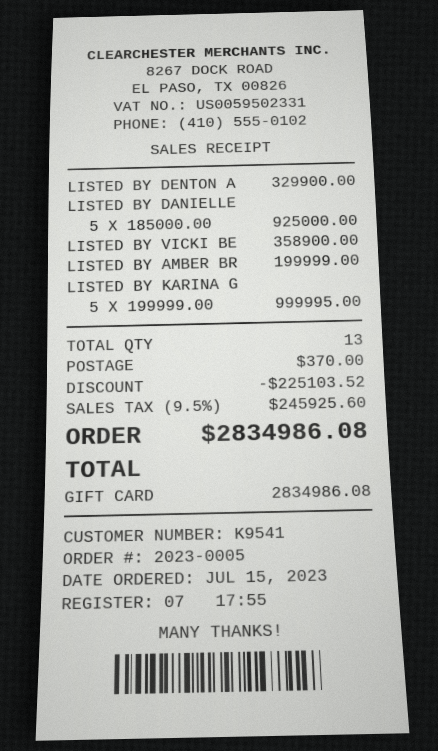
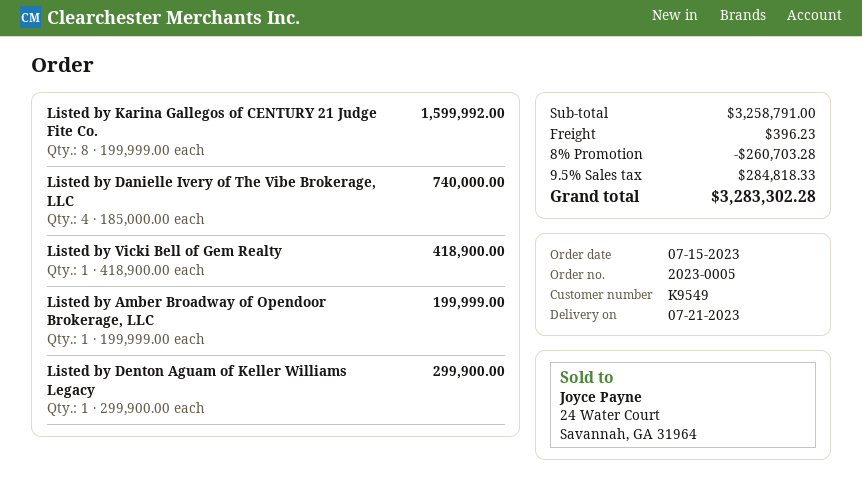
customer number: K9541 -> K9549
LISTED BY DENTON A: 1 x 329900.00 = 329900.00 -> 1 x 299900.00 = 299900.00
LISTED BY DANIELLE: 5 x 185000.00 = 925000.00 -> 4 x 185000.00 = 740000.00
LISTED BY VICKI BE: 1 x 358900.00 = 358900.00 -> 1 x 418900.00 = 418900.00
LISTED BY KARINA G: 5 x 199999.00 = 999995.00 -> 8 x 199999.00 = 1599992.00
discount: 225103.52 -> 260703.28
shipping: 370.00 -> 396.23
tax: 9.5% = 245925.60 -> 9.5% = 284818.33
total: 2834986.08 -> 3283302.28

